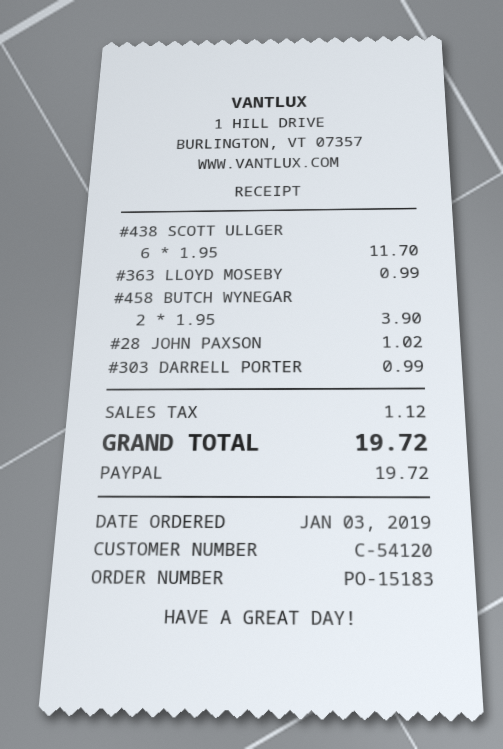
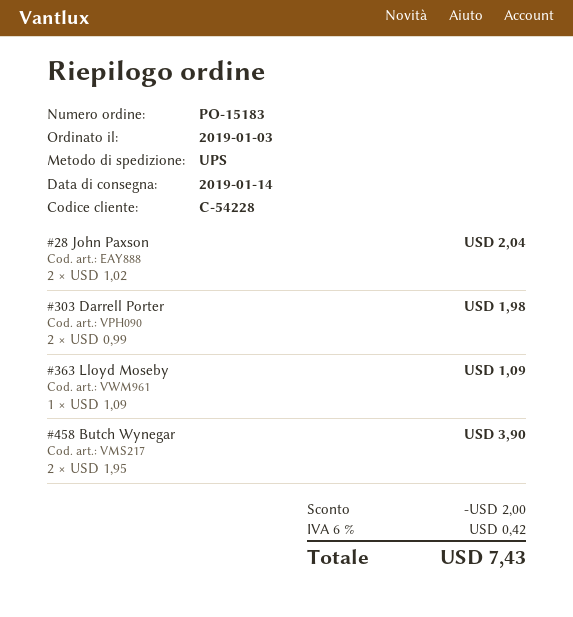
customer number: C-54120 -> C-54228
#438 SCOTT ULLGER: 6 x 1.95 = 11.70 -> none
#363 LLOYD MOSEBY: 1 x 0.99 = 0.99 -> 1 x 1.09 = 1.09
#28 JOHN PAXSON: 1 x 1.02 = 1.02 -> 2 x 1.02 = 2.04
#303 DARRELL PORTER: 1 x 0.99 = 0.99 -> 2 x 0.99 = 1.98
discount: none -> 2.00
tax: 1.12 -> 0.42
total: 19.72 -> 7.43

